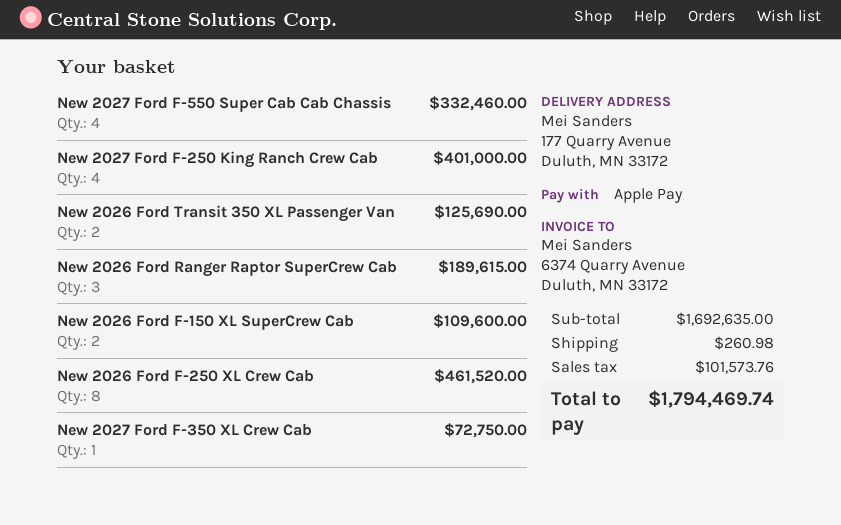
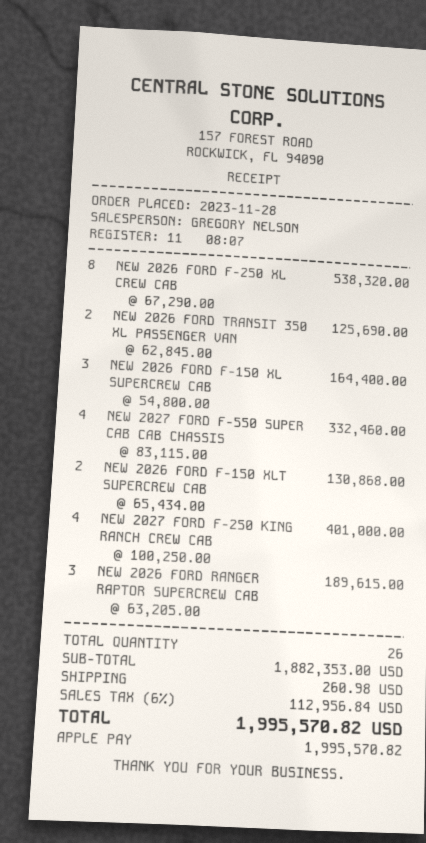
New 2026 Ford F-150 XL SuperCrew Cab: 2 for 109600.00 -> 3 for 164400.00
New 2026 Ford F-250 XL Crew Cab: 8 for 461520.00 -> 8 for 538320.00
New 2027 Ford F-350 XL Crew Cab: 1 for 72750.00 -> none
NEW 2026 FORD F-150 XLT SUPERCREW CAB: none -> 2 for 130868.00
subtotal: 1692635.00 -> 1882353.00
tax: 101573.76 -> 112956.84
total: 1794469.74 -> 1995570.82

